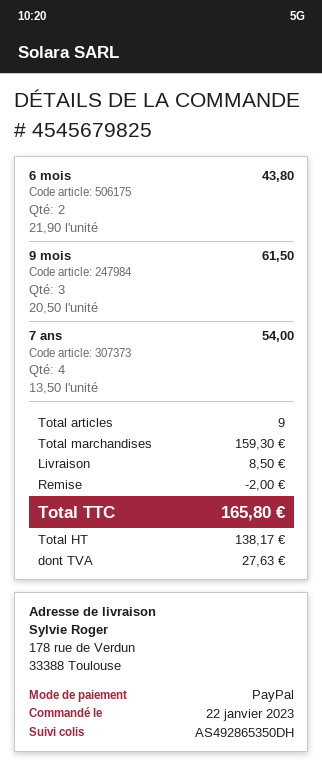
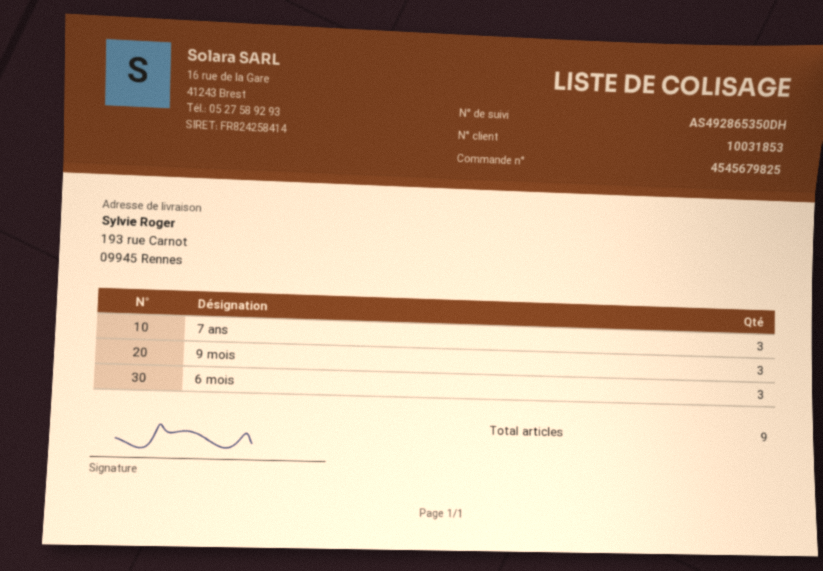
ship to: 178 rue de Verdun, 33388 Toulouse -> 193 rue Carnot, 09945 Rennes
6 mois: 2 -> 3
7 ans: 4 -> 3

